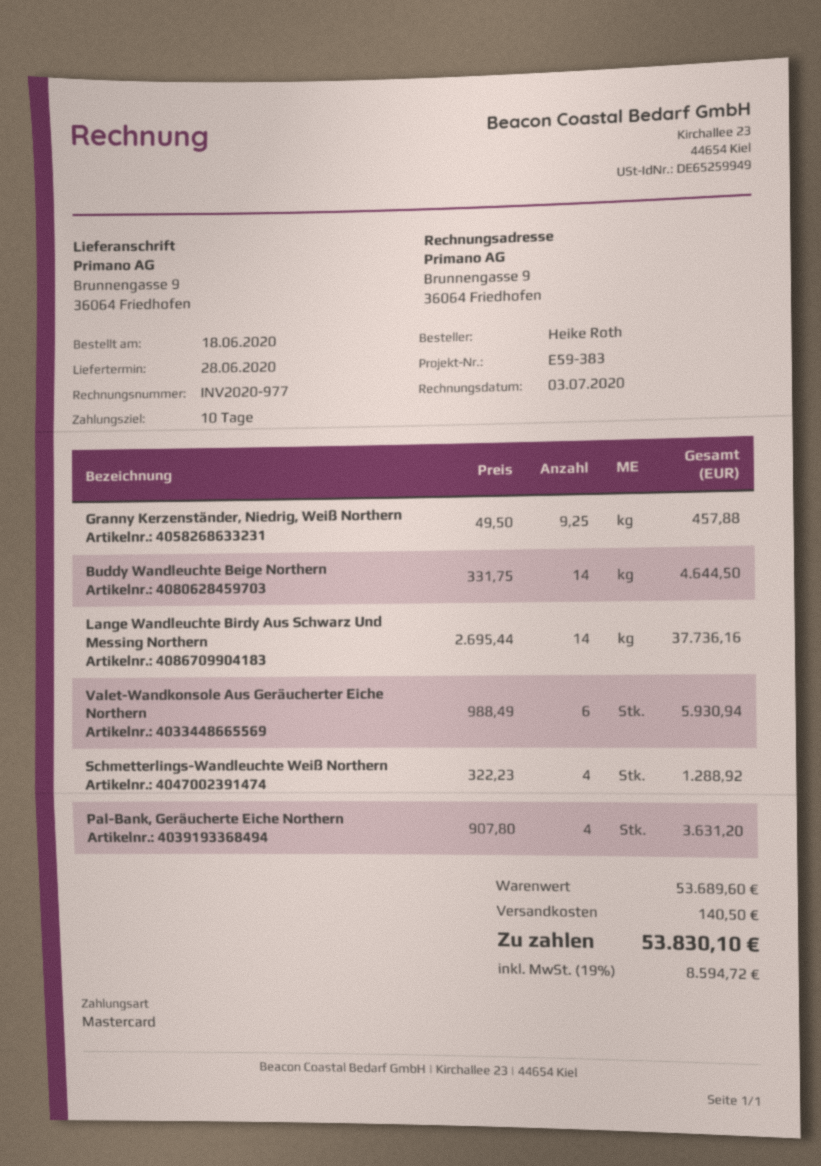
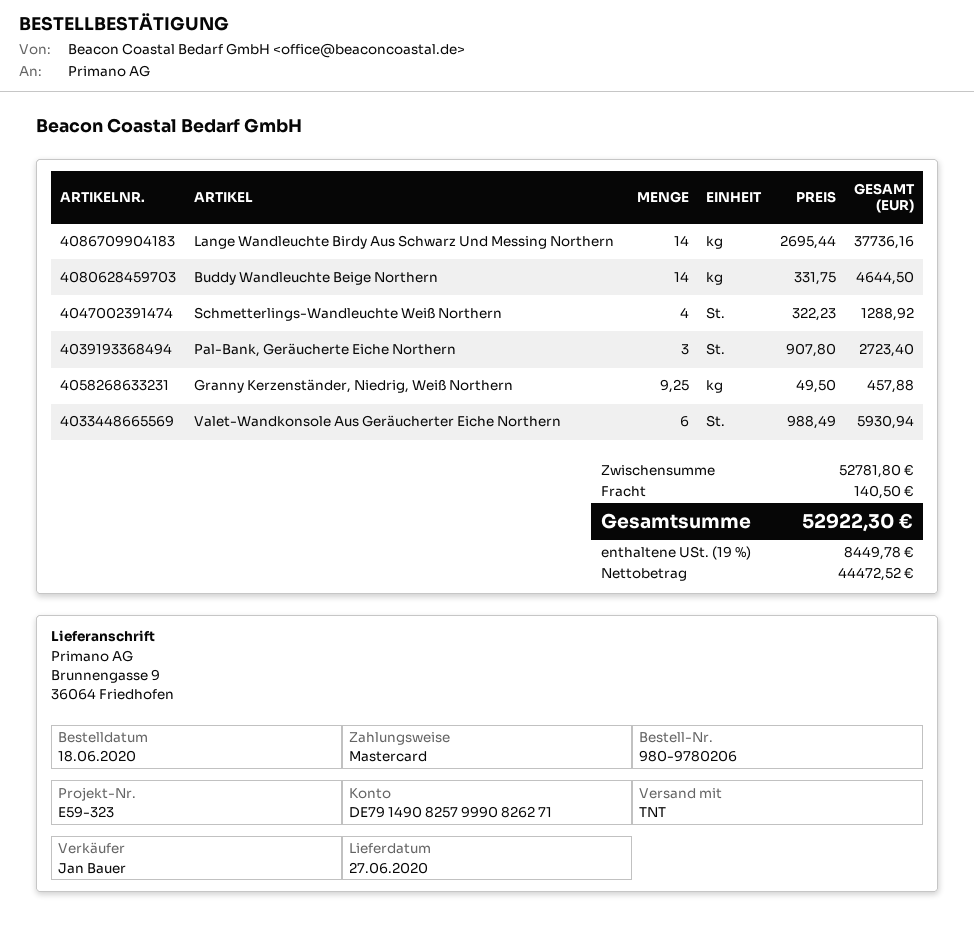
delivery date: 2020-06-28 -> 2020-06-27
reference: E59-383 -> E59-323
Pal-Bank, Geräucherte Eiche Northern: 4 x 907.80 = 3631.20 -> 3 x 907.80 = 2723.40
subtotal: 53689.60 -> 52781.80
tax: 19% = 8594.72 -> 19% = 8449.78
total: 53830.10 -> 52922.30

